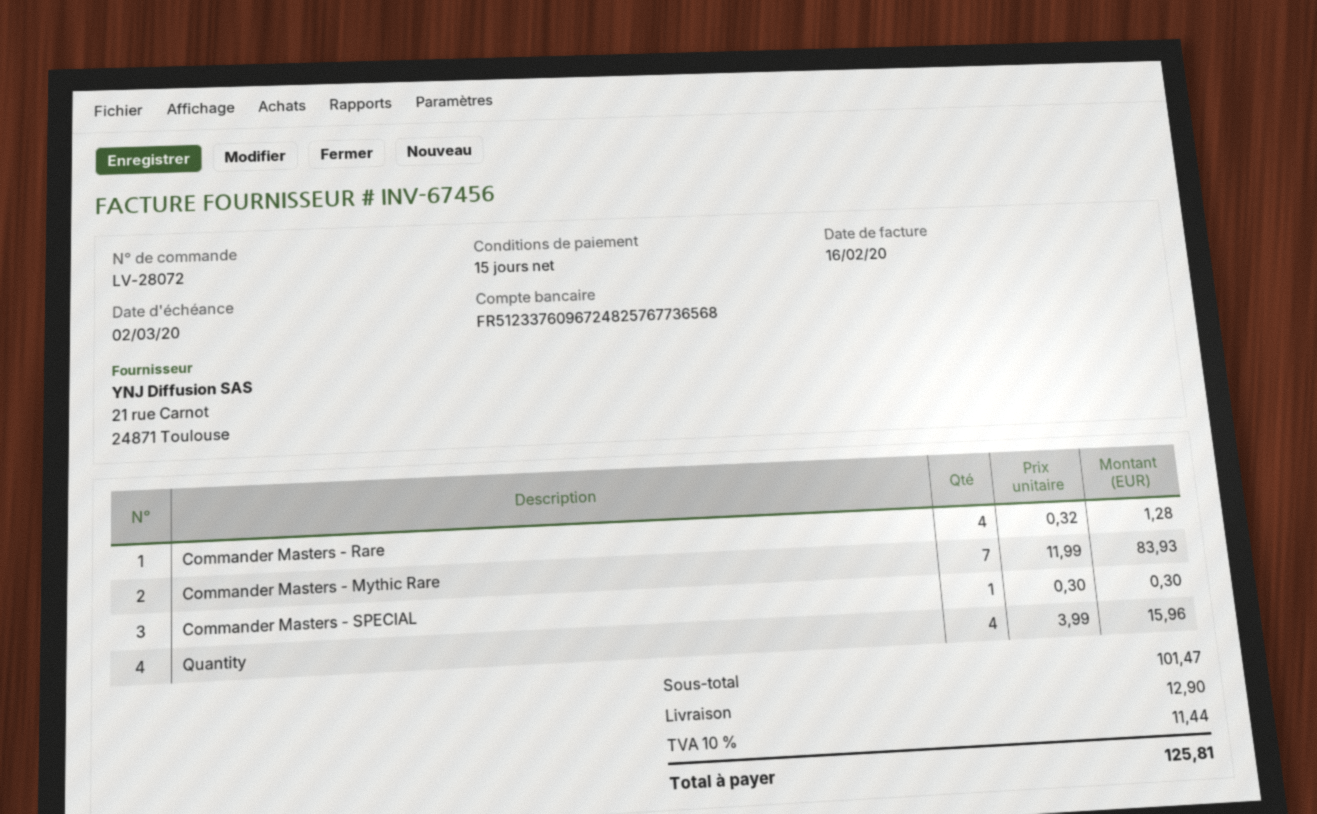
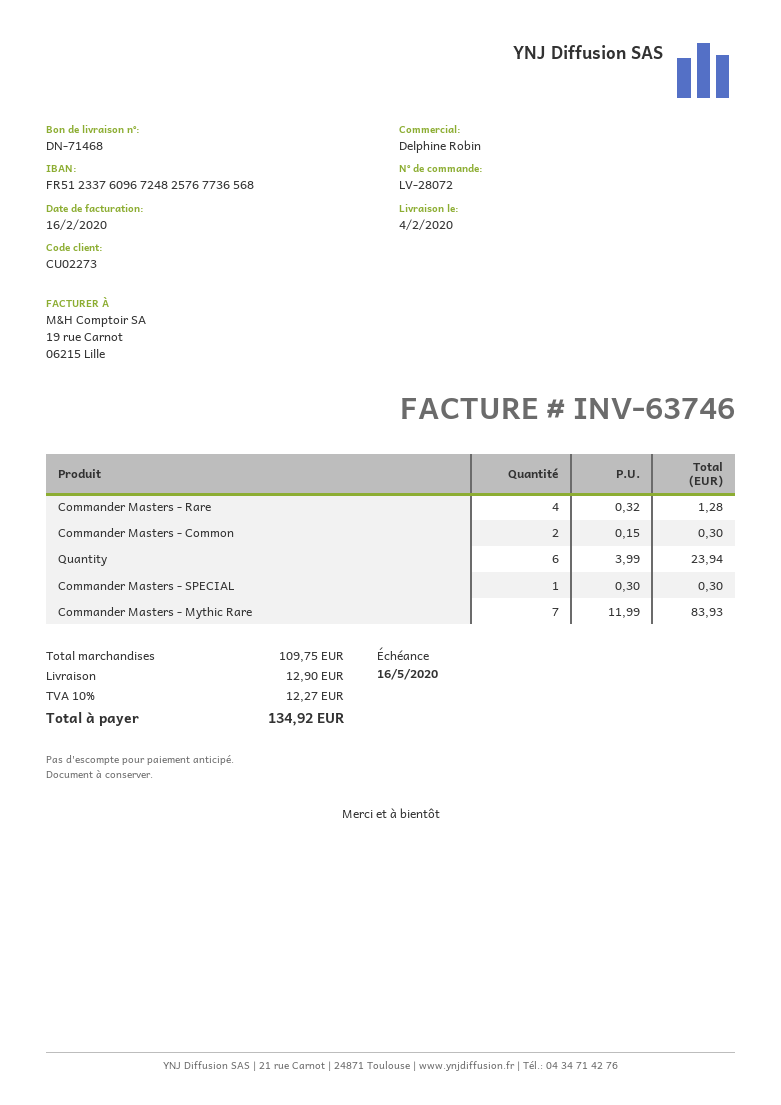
invoice number: INV-67456 -> INV-63746
due date: 2020-03-02 -> 2020-05-16
Quantity: 4 x 3.99 = 15.96 -> 6 x 3.99 = 23.94
Commander Masters - Common: none -> 2 x 0.15 = 0.30
subtotal: 101.47 -> 109.75
tax: 10% = 11.44 -> 10% = 12.27
total: 125.81 -> 134.92

